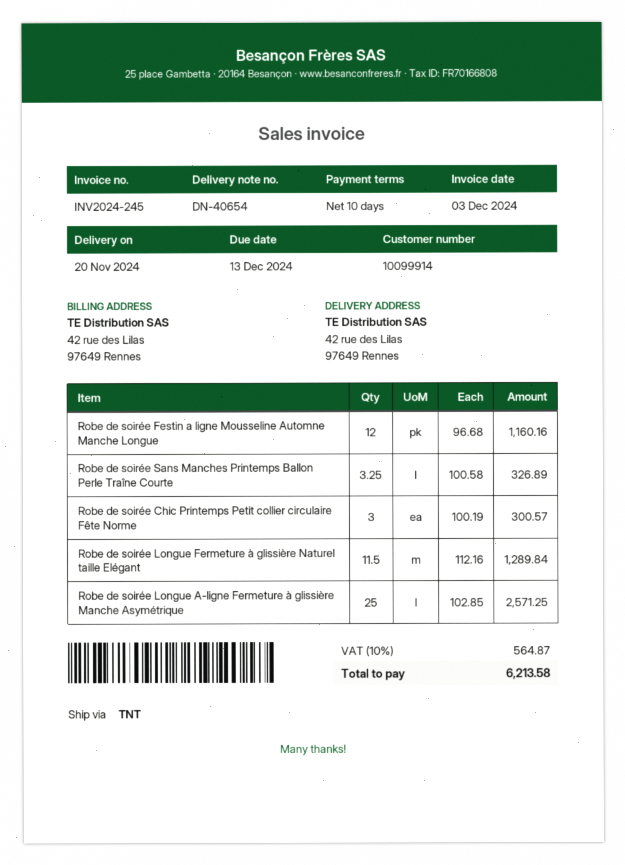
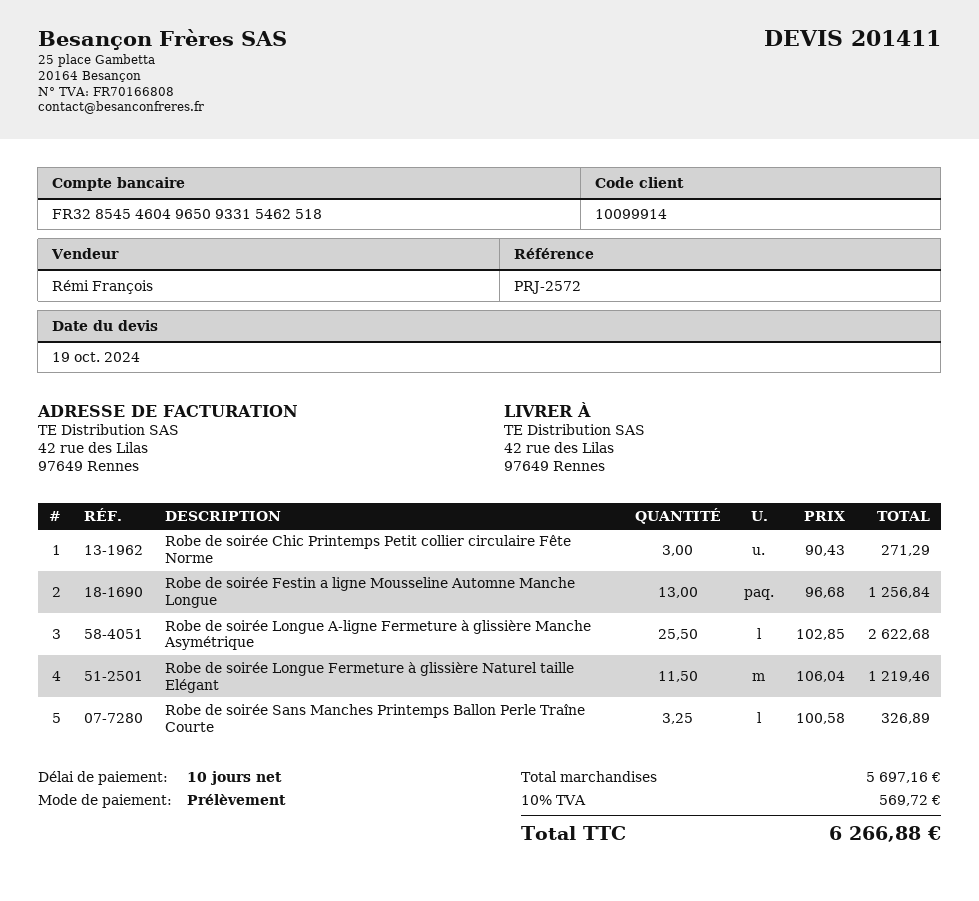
Robe de soirée Festin a ligne Mousseline Automne Manche Longue: 12 x 96.68 = 1160.16 -> 13 x 96.68 = 1256.84
Robe de soirée Chic Printemps Petit collier circulaire Fête Norme: 3 x 100.19 = 300.57 -> 3 x 90.43 = 271.29
Robe de soirée Longue Fermeture à glissière Naturel taille Elégant: 11.5 x 112.16 = 1289.84 -> 11.5 x 106.04 = 1219.46
Robe de soirée Longue A-ligne Fermeture à glissière Manche Asymétrique: 25 x 102.85 = 2571.25 -> 25.5 x 102.85 = 2622.68
tax: 10% = 564.87 -> 10% = 569.72
total: 6213.58 -> 6266.88

